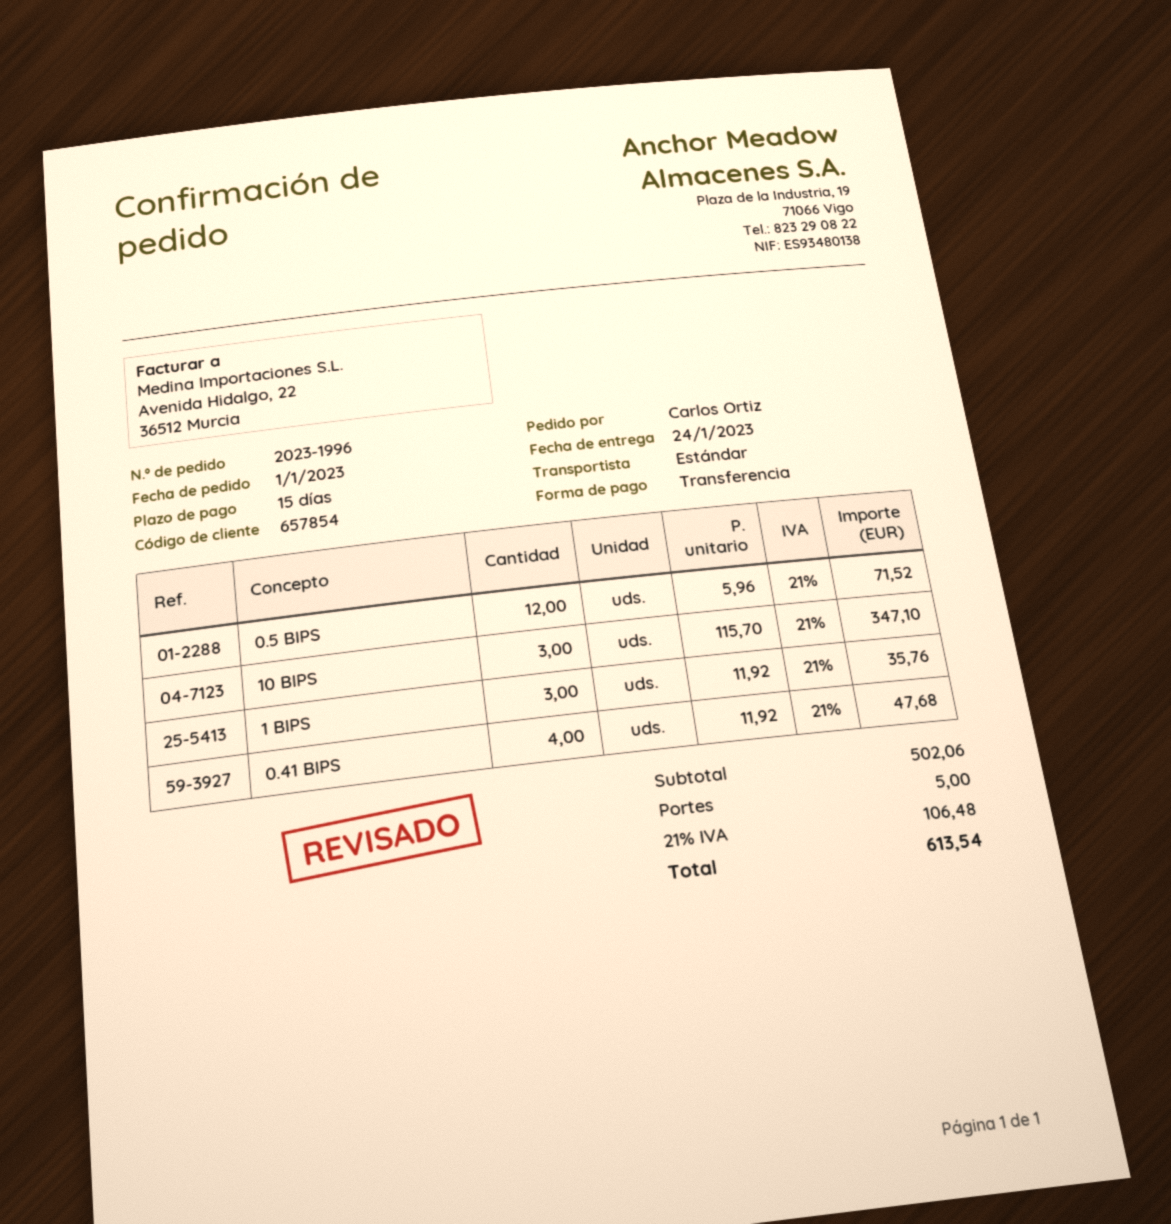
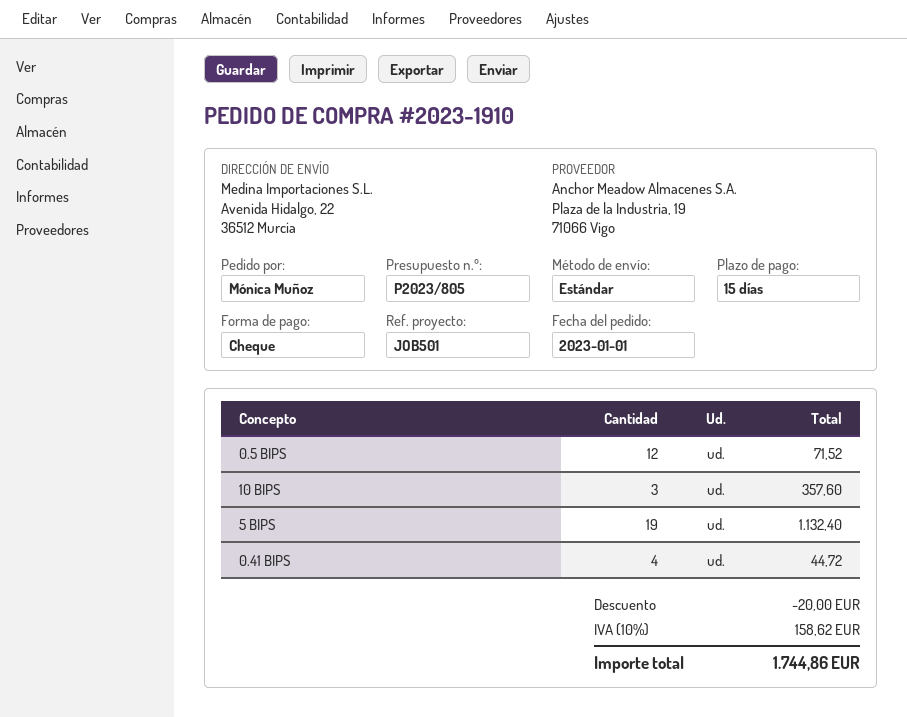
order number: 2023-1996 -> 2023-1910
ordered by: Carlos Ortiz -> Mónica Muñoz
payment method: bank transfer -> cheque
10 BIPS: 3 for 347.10 -> 3 for 357.60
1 BIPS: 3 for 35.76 -> none
0.41 BIPS: 4 for 47.68 -> 4 for 44.72
5 BIPS: none -> 19 for 1132.40
discount: none -> 20.00
shipping: 5.00 -> none
tax: 21% = 106.48 -> 10% = 158.62
total: 613.54 -> 1744.86

